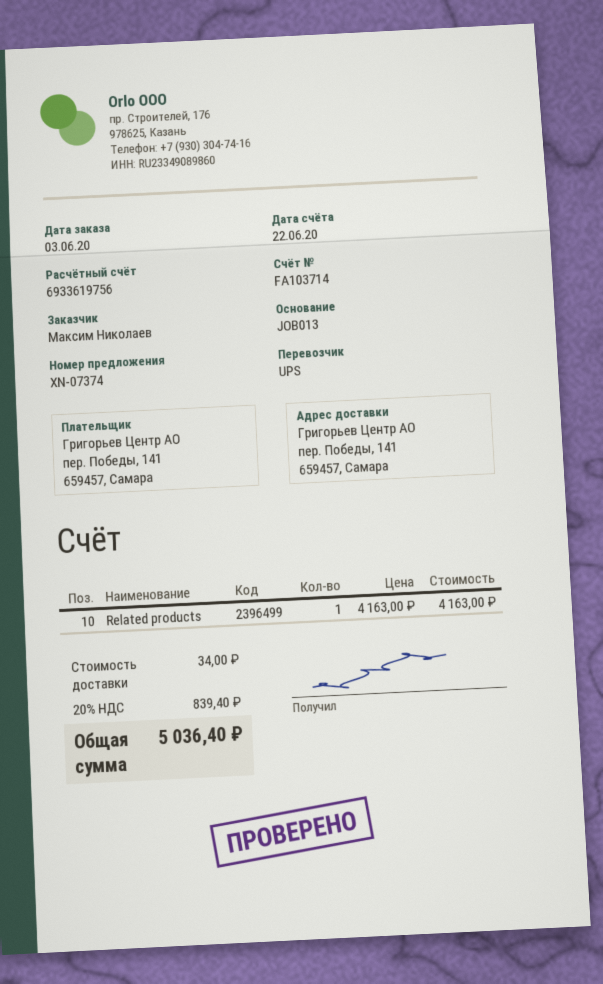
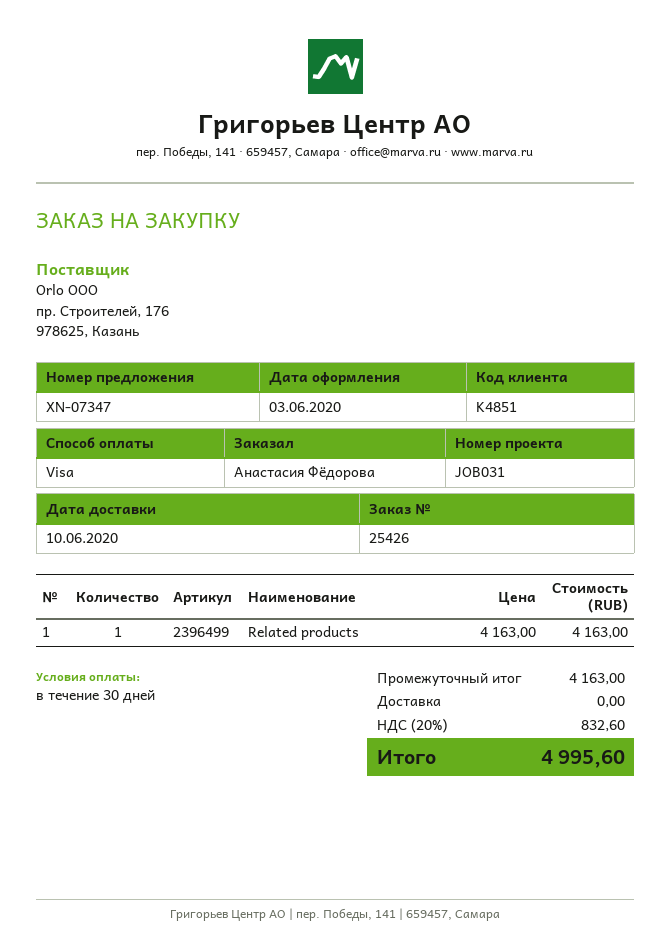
quote number: XN-07374 -> XN-07347
reference: JOB013 -> JOB031
ordered by: Максим Николаев -> Анастасия Фёдорова
shipping: 34.00 -> 0.00
tax: 20% = 839.40 -> 20% = 832.60
total: 5036.40 -> 4995.60

